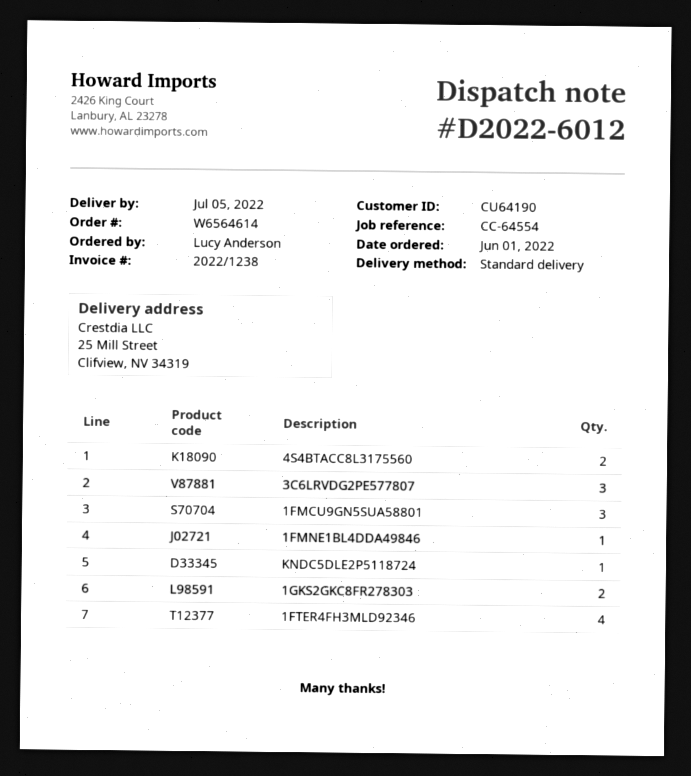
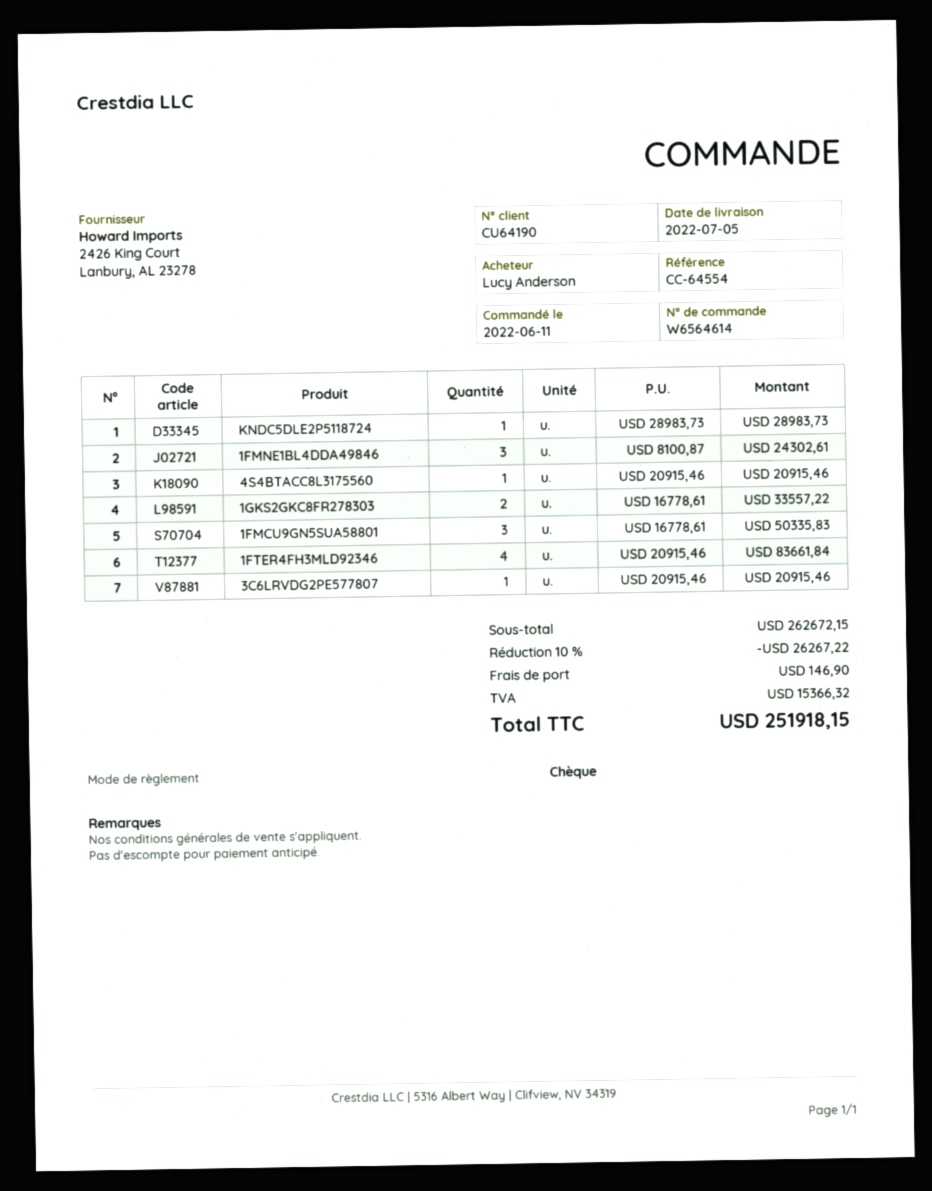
order date: 2022-06-01 -> 2022-06-11
4S4BTACC8L3175560: 2 -> 1
3C6LRVDG2PE577807: 3 -> 1
1FMNE1BL4DDA49846: 1 -> 3

